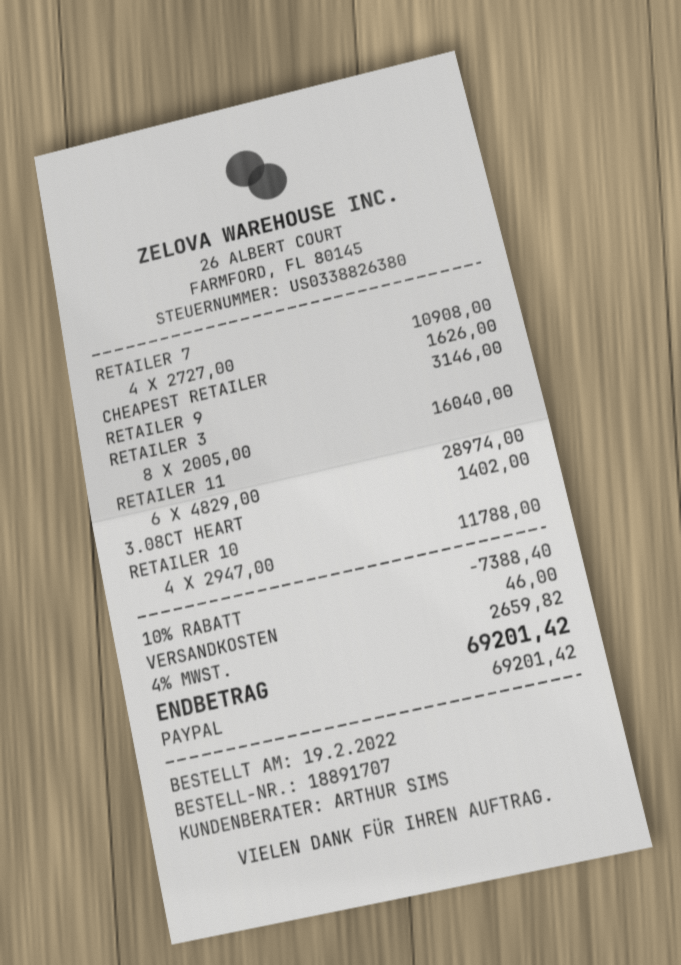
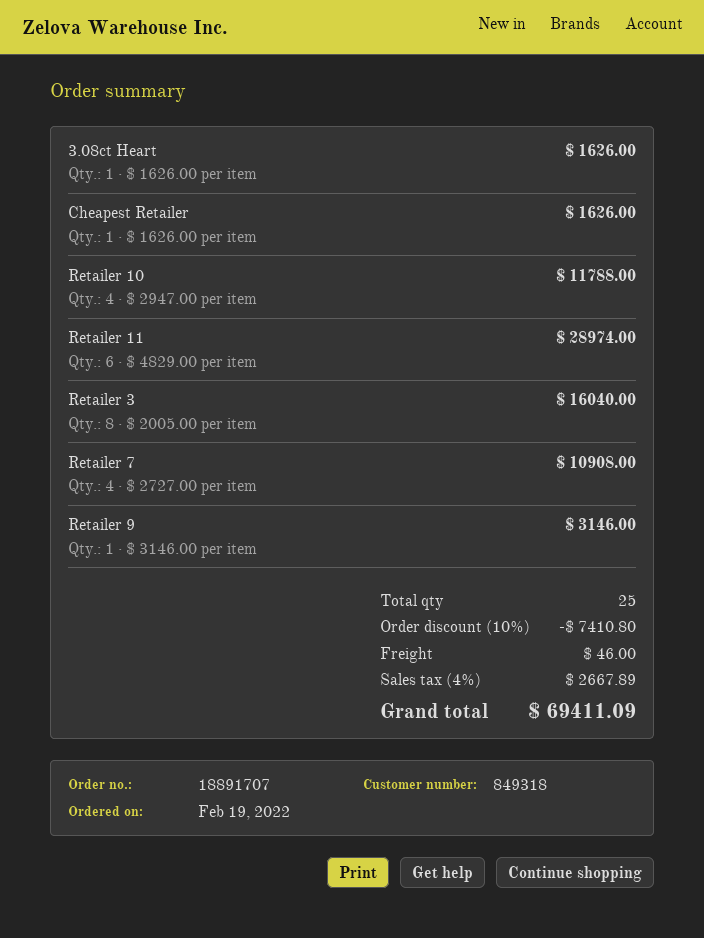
3.08CT HEART: 1 x 1402.00 = 1402.00 -> 1 x 1626.00 = 1626.00
discount: 10% = 7388.40 -> 10% = 7410.80
tax: 4% = 2659.82 -> 4% = 2667.89
total: 69201.42 -> 69411.09

